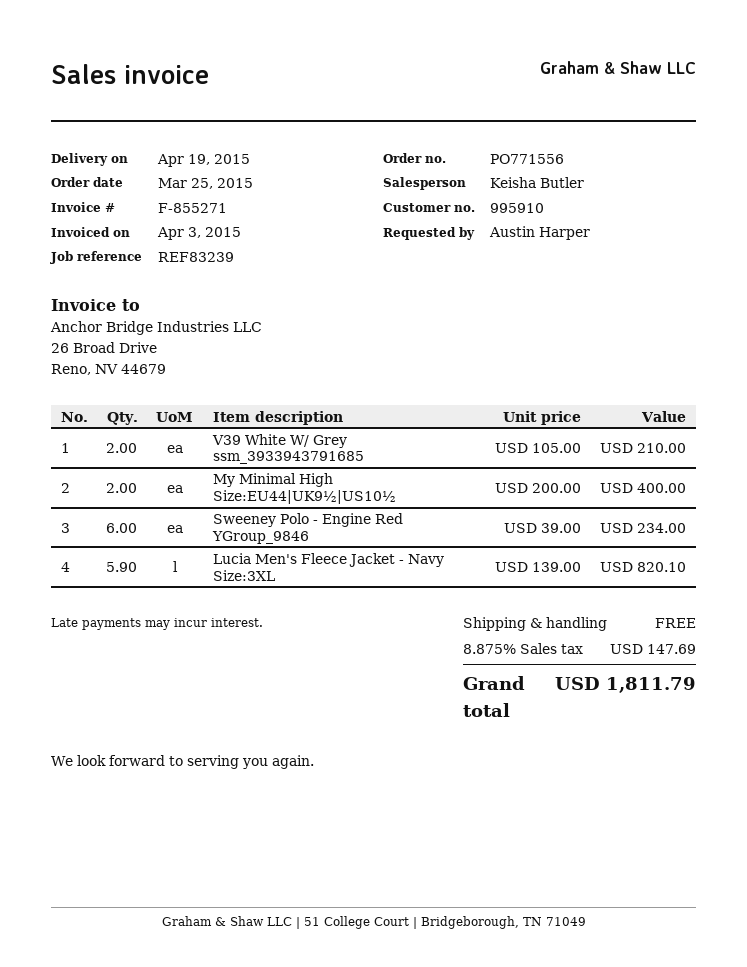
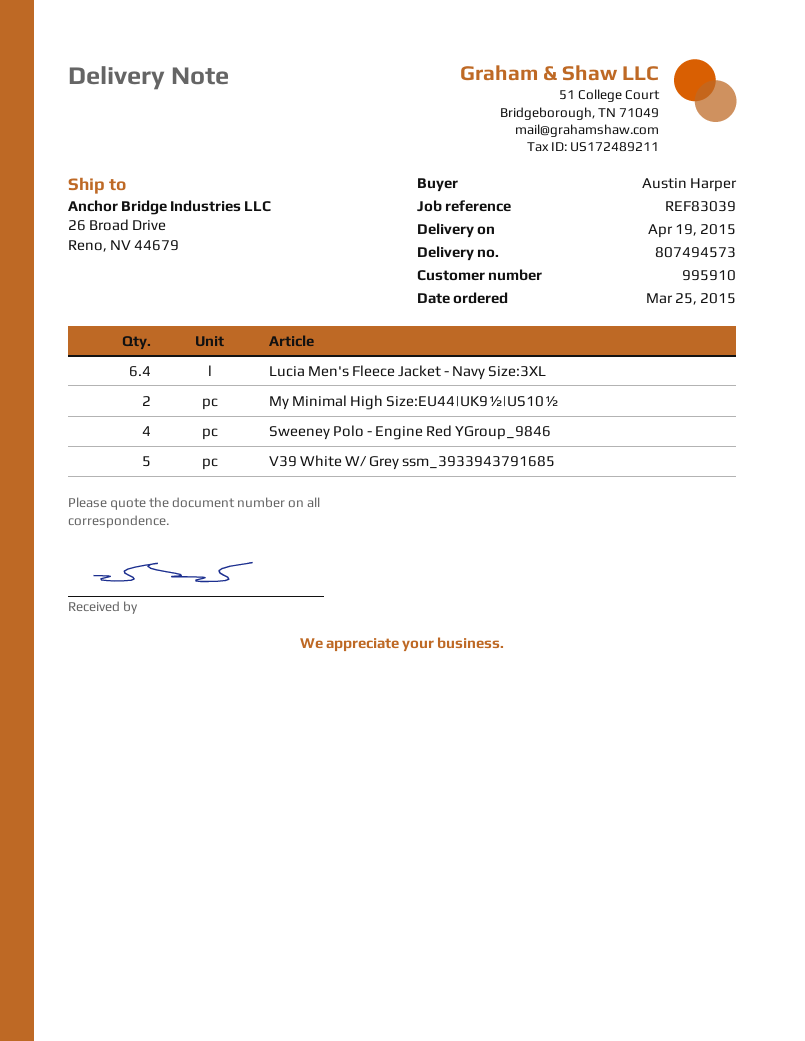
reference: REF83239 -> REF83039
V39 White W/ Grey ssm_3933943791685: 2 -> 5
Sweeney Polo - Engine Red YGroup_9846: 6 -> 4
Lucia Men's Fleece Jacket - Navy Size:3XL: 5.9 -> 6.4

